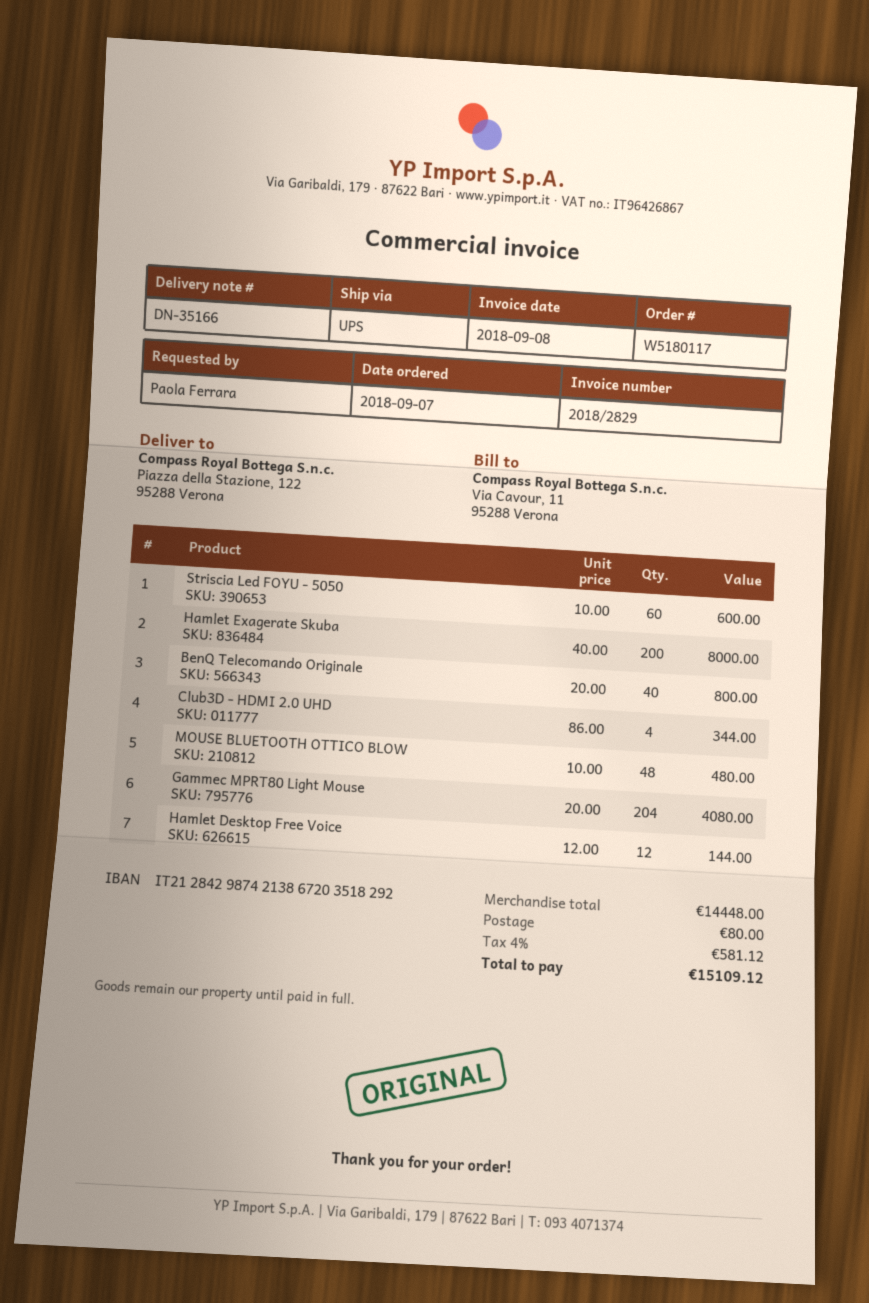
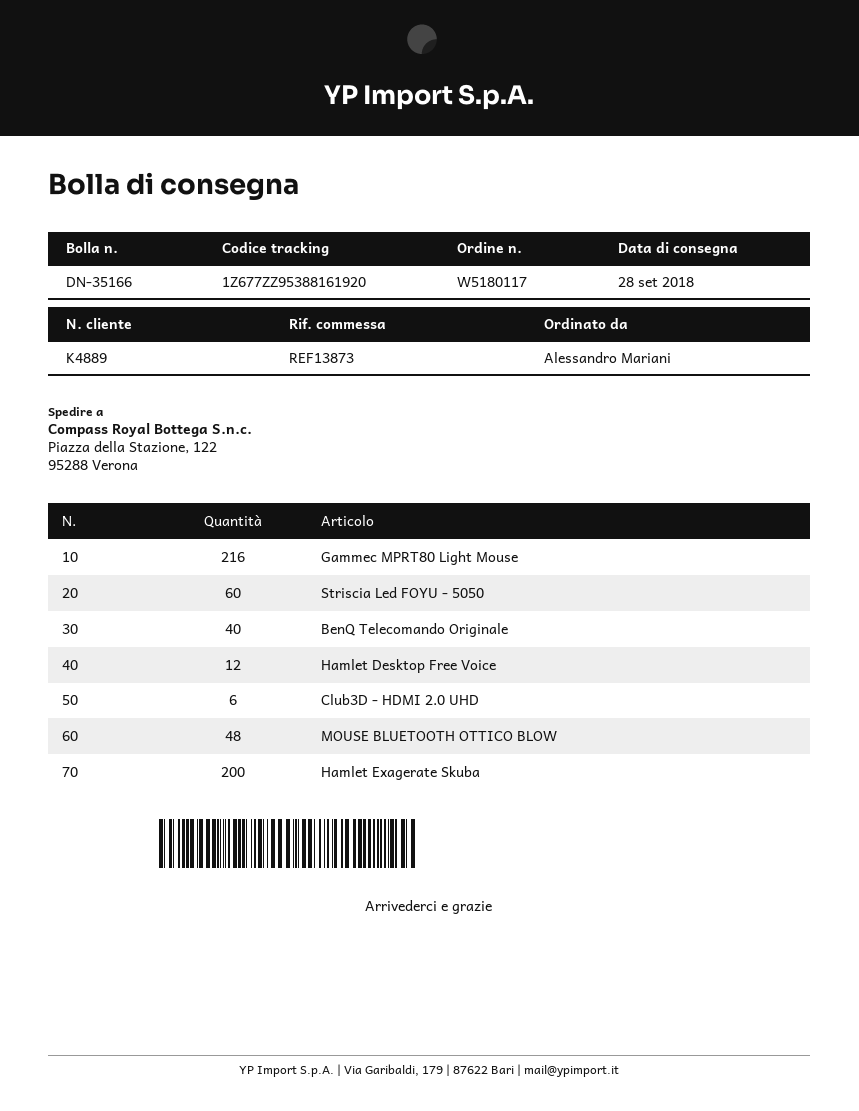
ordered by: Paola Ferrara -> Alessandro Mariani
Club3D - HDMI 2.0 UHD: 4 -> 6
Gammec MPRT80 Light Mouse: 204 -> 216

